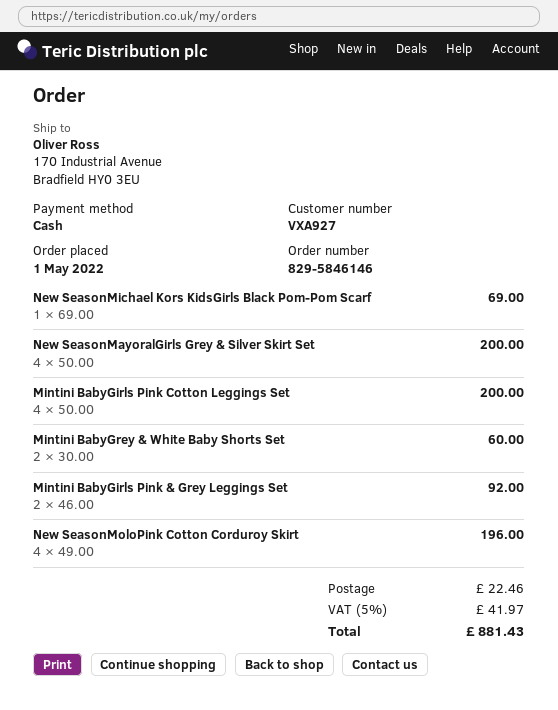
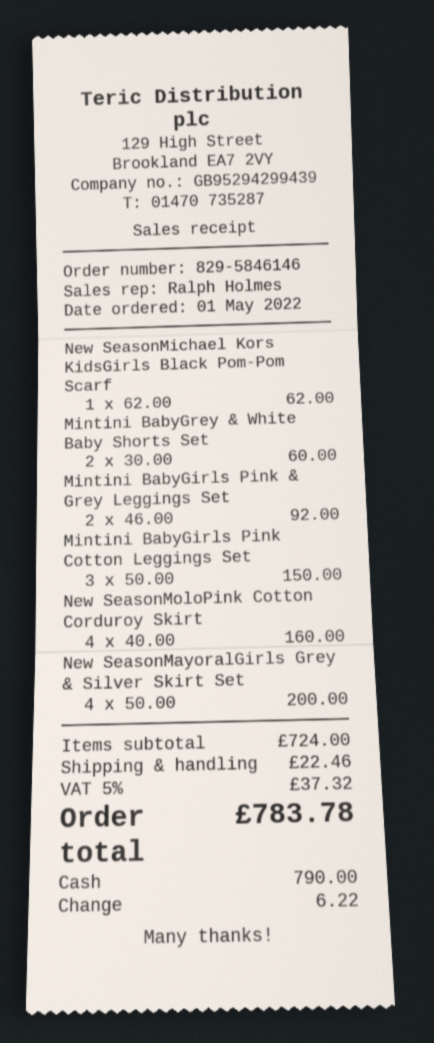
New SeasonMichael Kors KidsGirls Black Pom-Pom Scarf: 1 x 69.00 = 69.00 -> 1 x 62.00 = 62.00
Mintini BabyGirls Pink Cotton Leggings Set: 4 x 50.00 = 200.00 -> 3 x 50.00 = 150.00
New SeasonMoloPink Cotton Corduroy Skirt: 4 x 49.00 = 196.00 -> 4 x 40.00 = 160.00
tax: 5% = 41.97 -> 5% = 37.32
total: 881.43 -> 783.78

